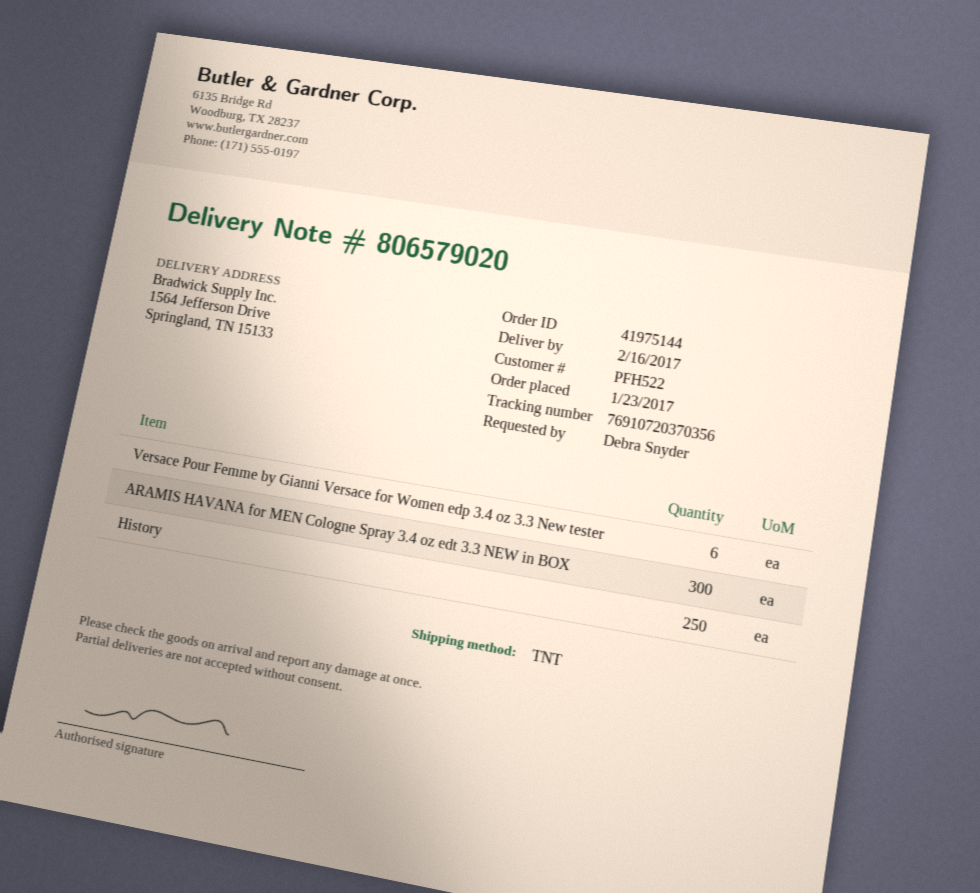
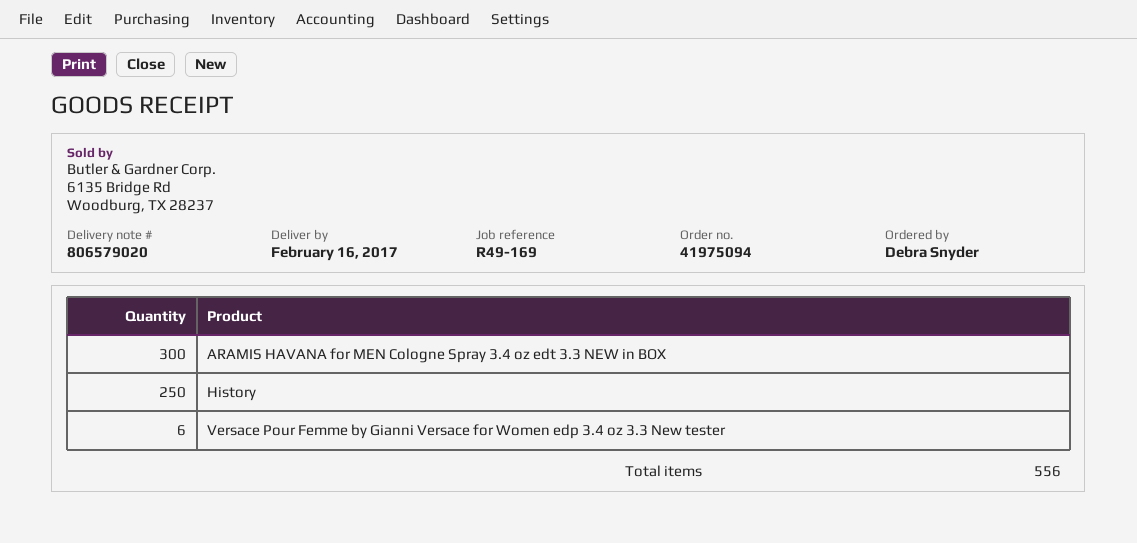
order number: 41975144 -> 41975094

